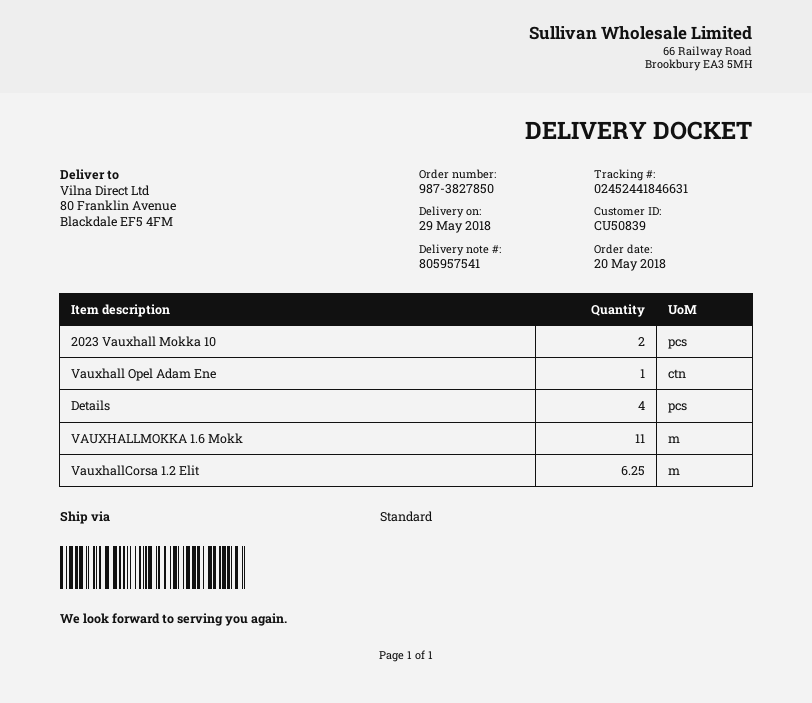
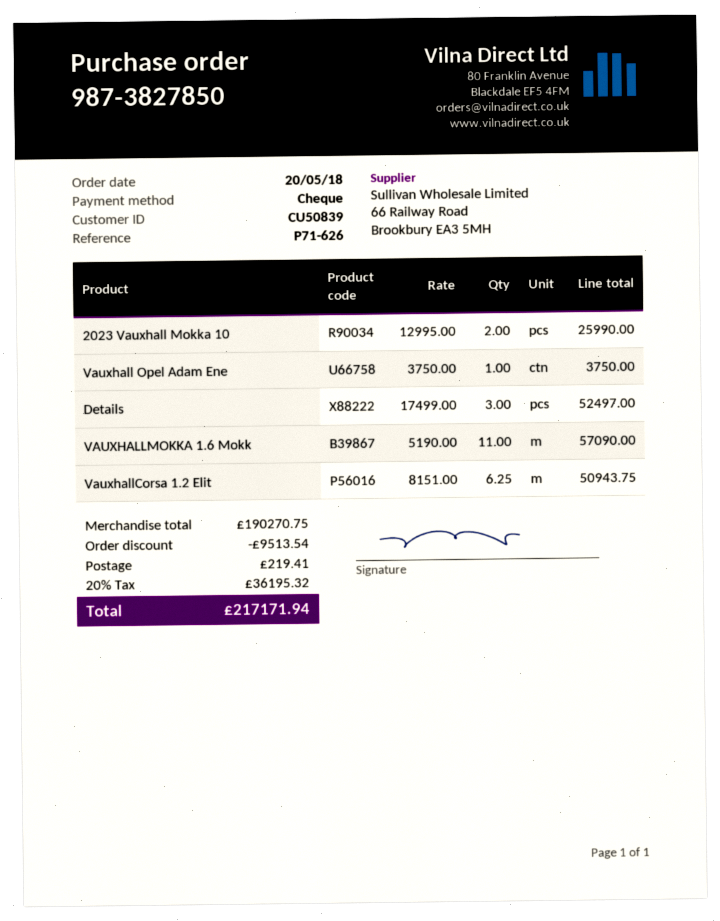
Details: 4 -> 3

